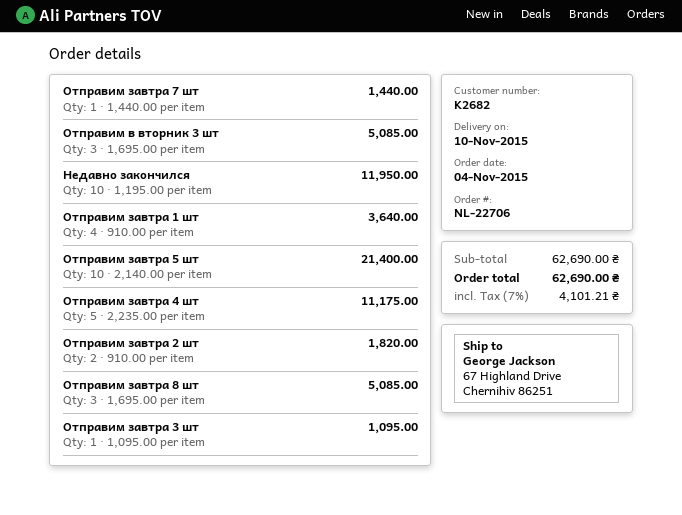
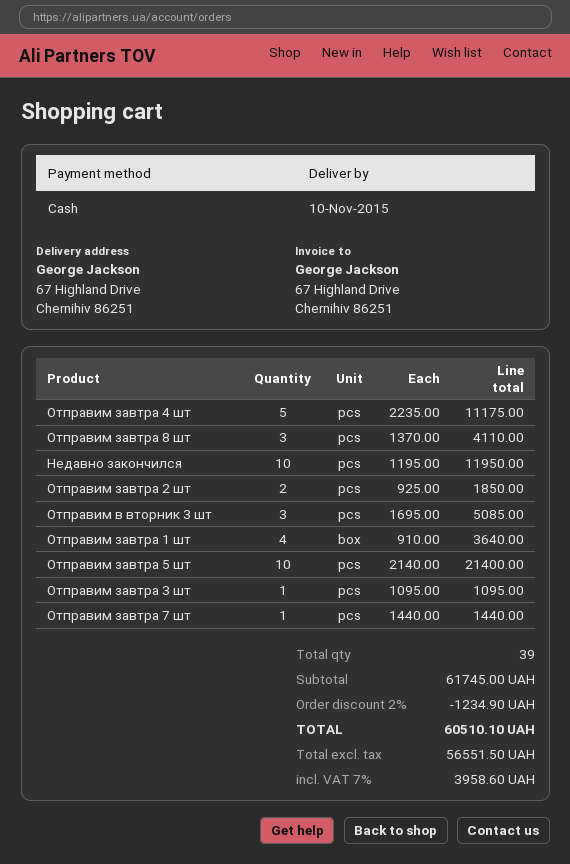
Отправим завтра 2 шт: 2 x 910.00 = 1820.00 -> 2 x 925.00 = 1850.00
Отправим завтра 8 шт: 3 x 1695.00 = 5085.00 -> 3 x 1370.00 = 4110.00
subtotal: 62690.00 -> 61745.00
discount: none -> 2% = 1234.90
tax: 7% = 4101.21 -> 7% = 3958.60
total: 62690.00 -> 60510.10

